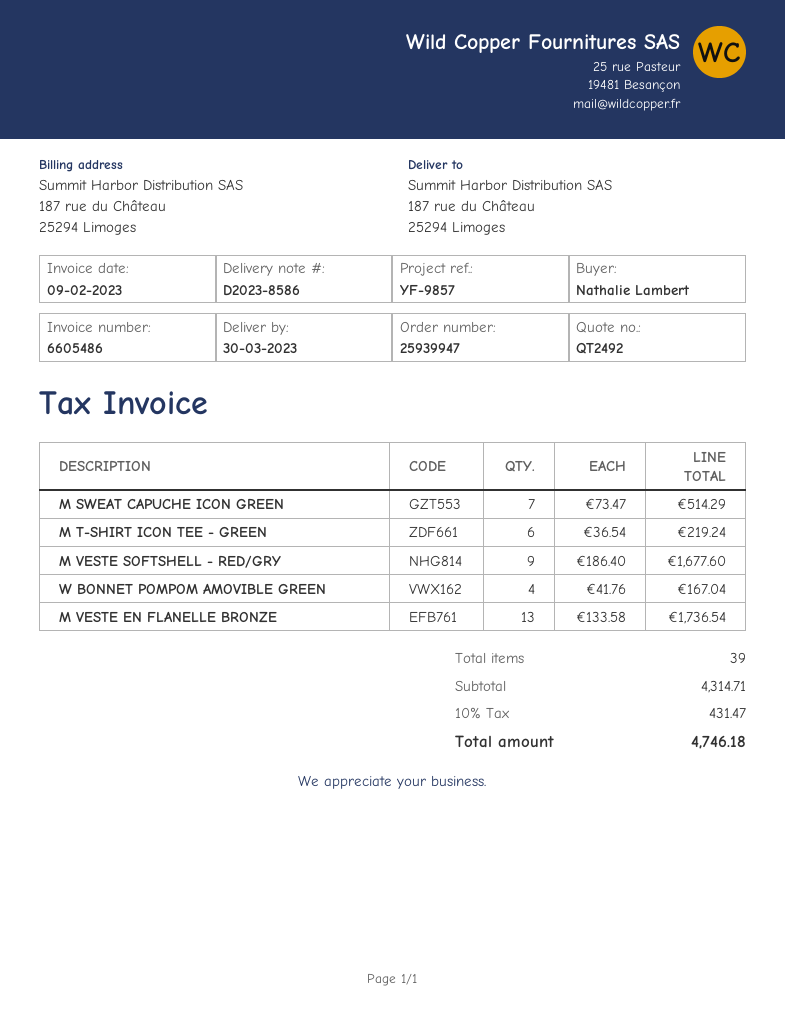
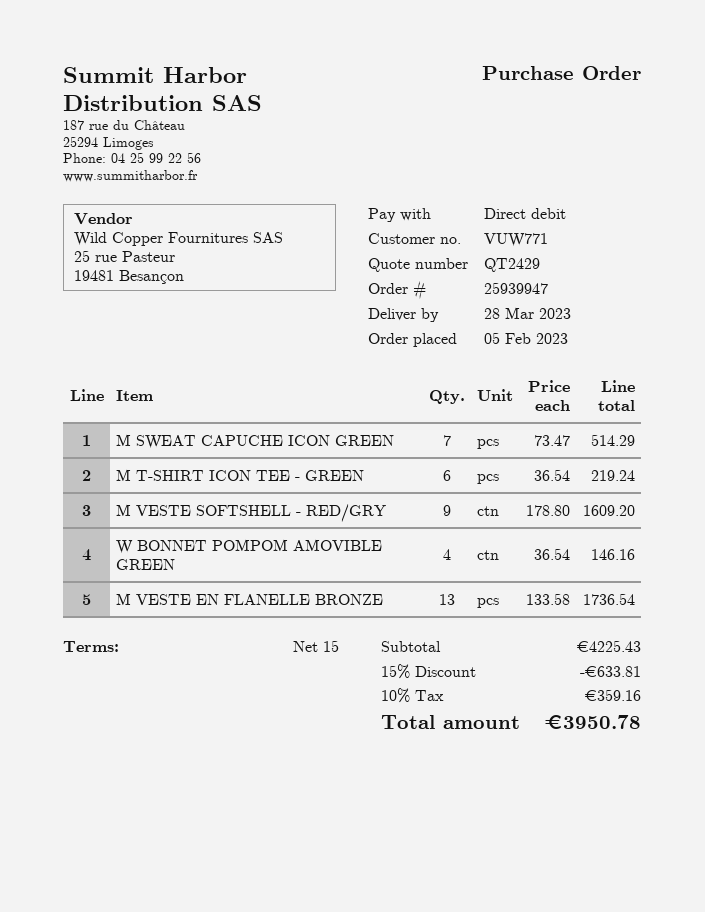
quote number: QT2492 -> QT2429
delivery date: 2023-03-30 -> 2023-03-28
M VESTE SOFTSHELL - RED/GRY: 9 x 186.40 = 1677.60 -> 9 x 178.80 = 1609.20
W BONNET POMPOM AMOVIBLE GREEN: 4 x 41.76 = 167.04 -> 4 x 36.54 = 146.16
subtotal: 4314.71 -> 4225.43
discount: none -> 15% = 633.81
tax: 10% = 431.47 -> 10% = 359.16
total: 4746.18 -> 3950.78

